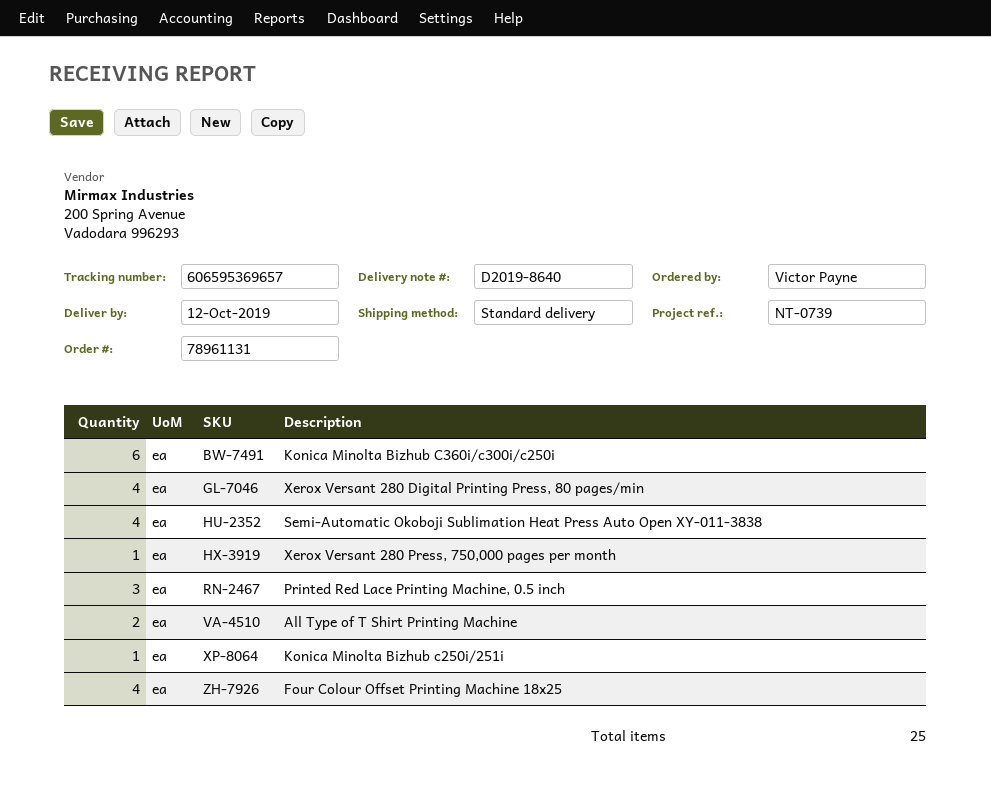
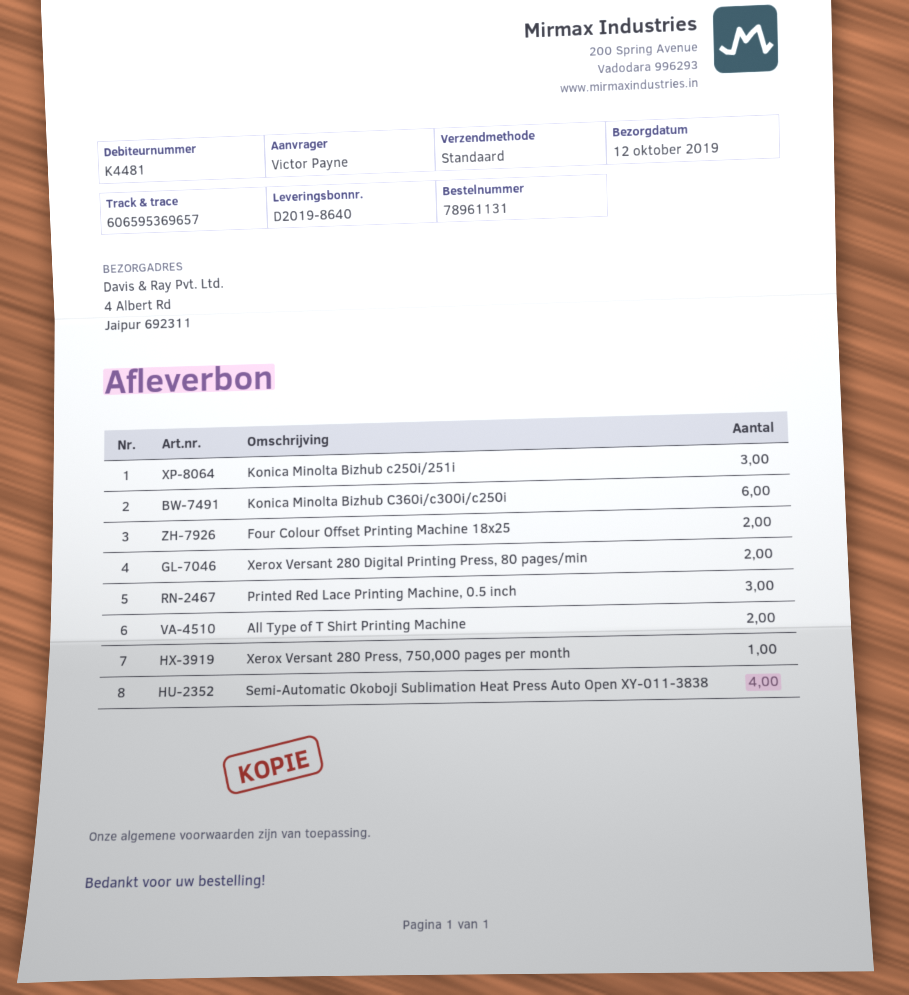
Xerox Versant 280 Digital Printing Press, 80 pages/min: 4 -> 2
Konica Minolta Bizhub c250i/251i: 1 -> 3
Four Colour Offset Printing Machine 18x25: 4 -> 2

